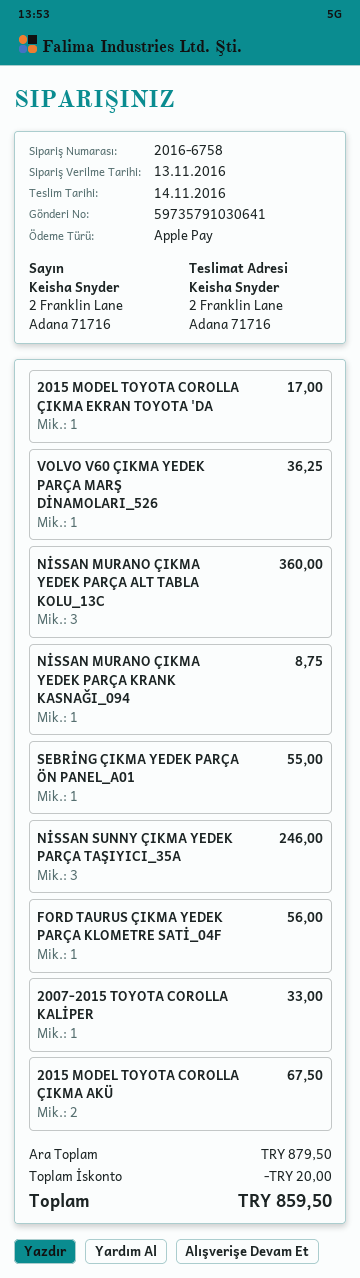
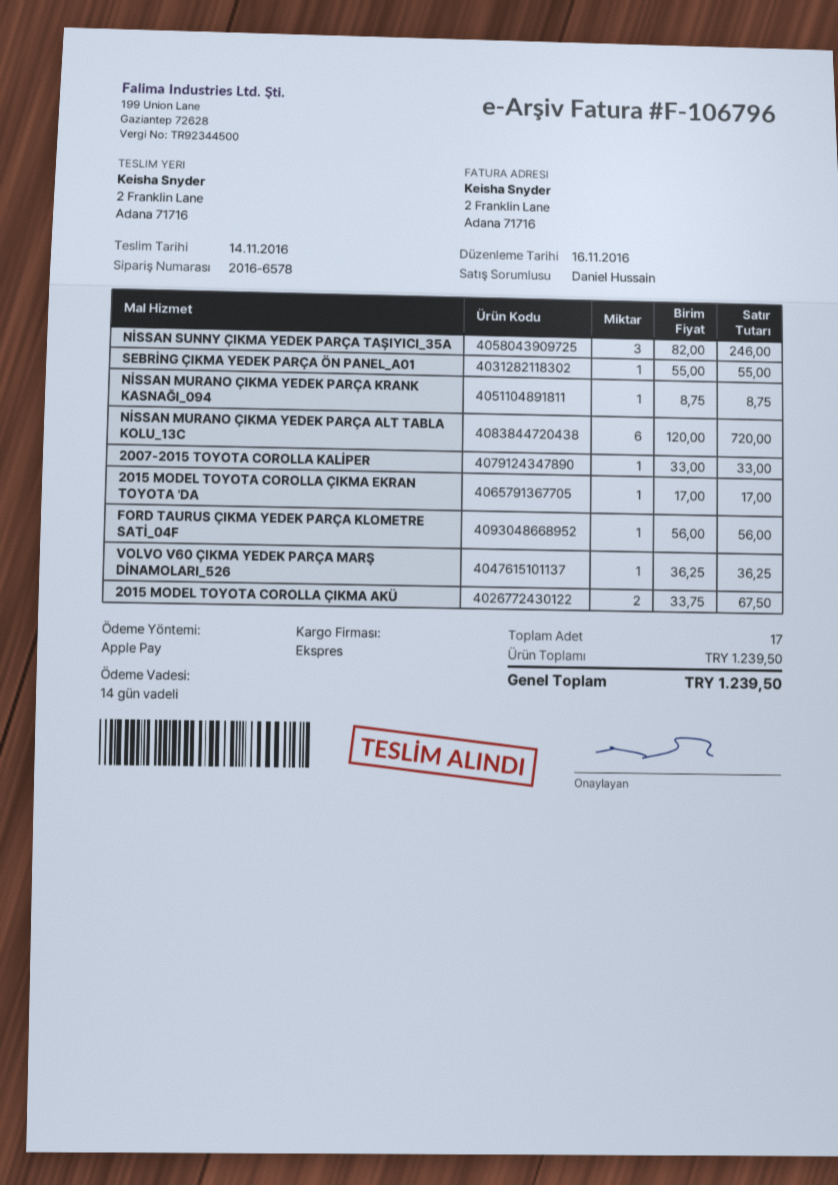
order number: 2016-6758 -> 2016-6578
NİSSAN MURANO ÇIKMA YEDEK PARÇA ALT TABLA KOLU_13C: 3 for 360.00 -> 6 for 720.00
subtotal: 879.50 -> 1239.50
discount: 20.00 -> none
total: 859.50 -> 1239.50

